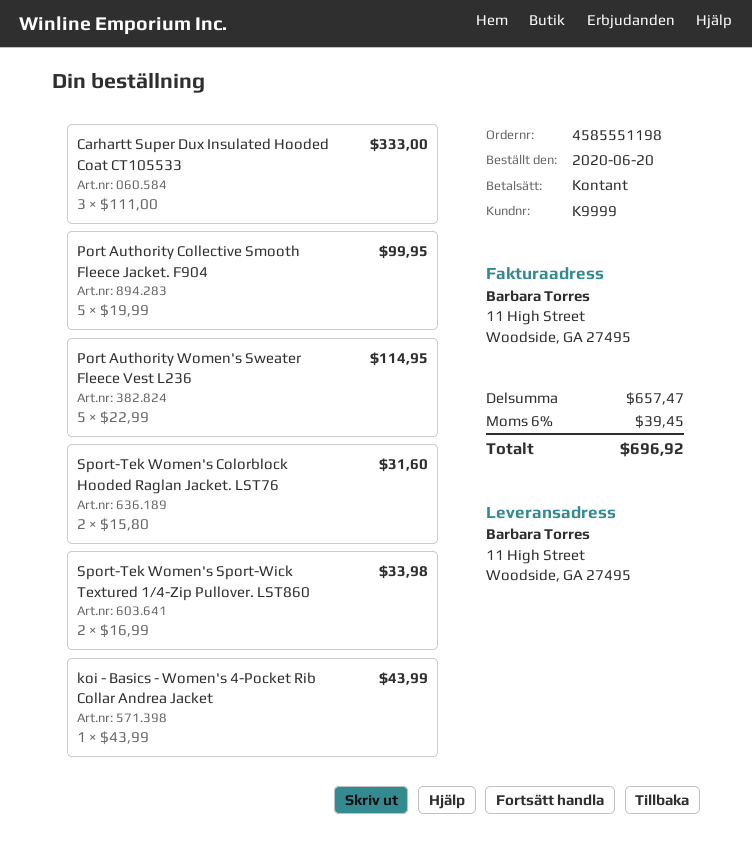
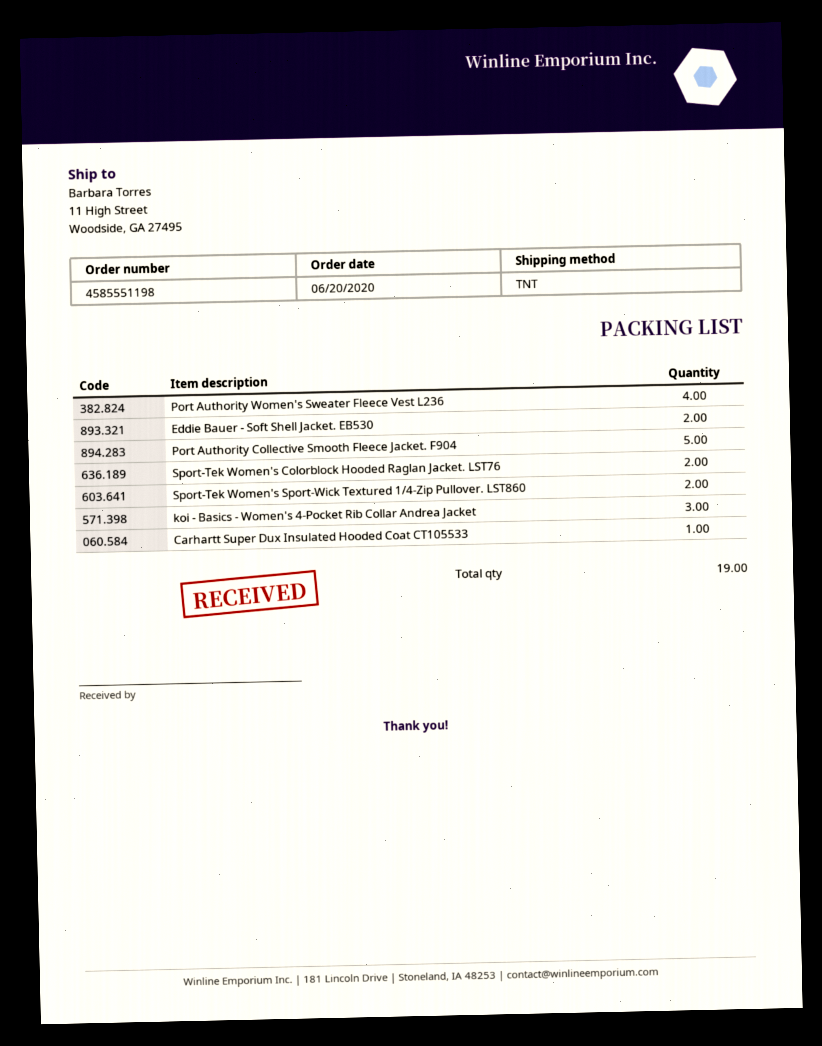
Carhartt Super Dux Insulated Hooded Coat CT105533: 3 -> 1
Port Authority Women's Sweater Fleece Vest L236: 5 -> 4
koi - Basics - Women's 4-Pocket Rib Collar Andrea Jacket: 1 -> 3
Eddie Bauer - Soft Shell Jacket. EB530: none -> 2

